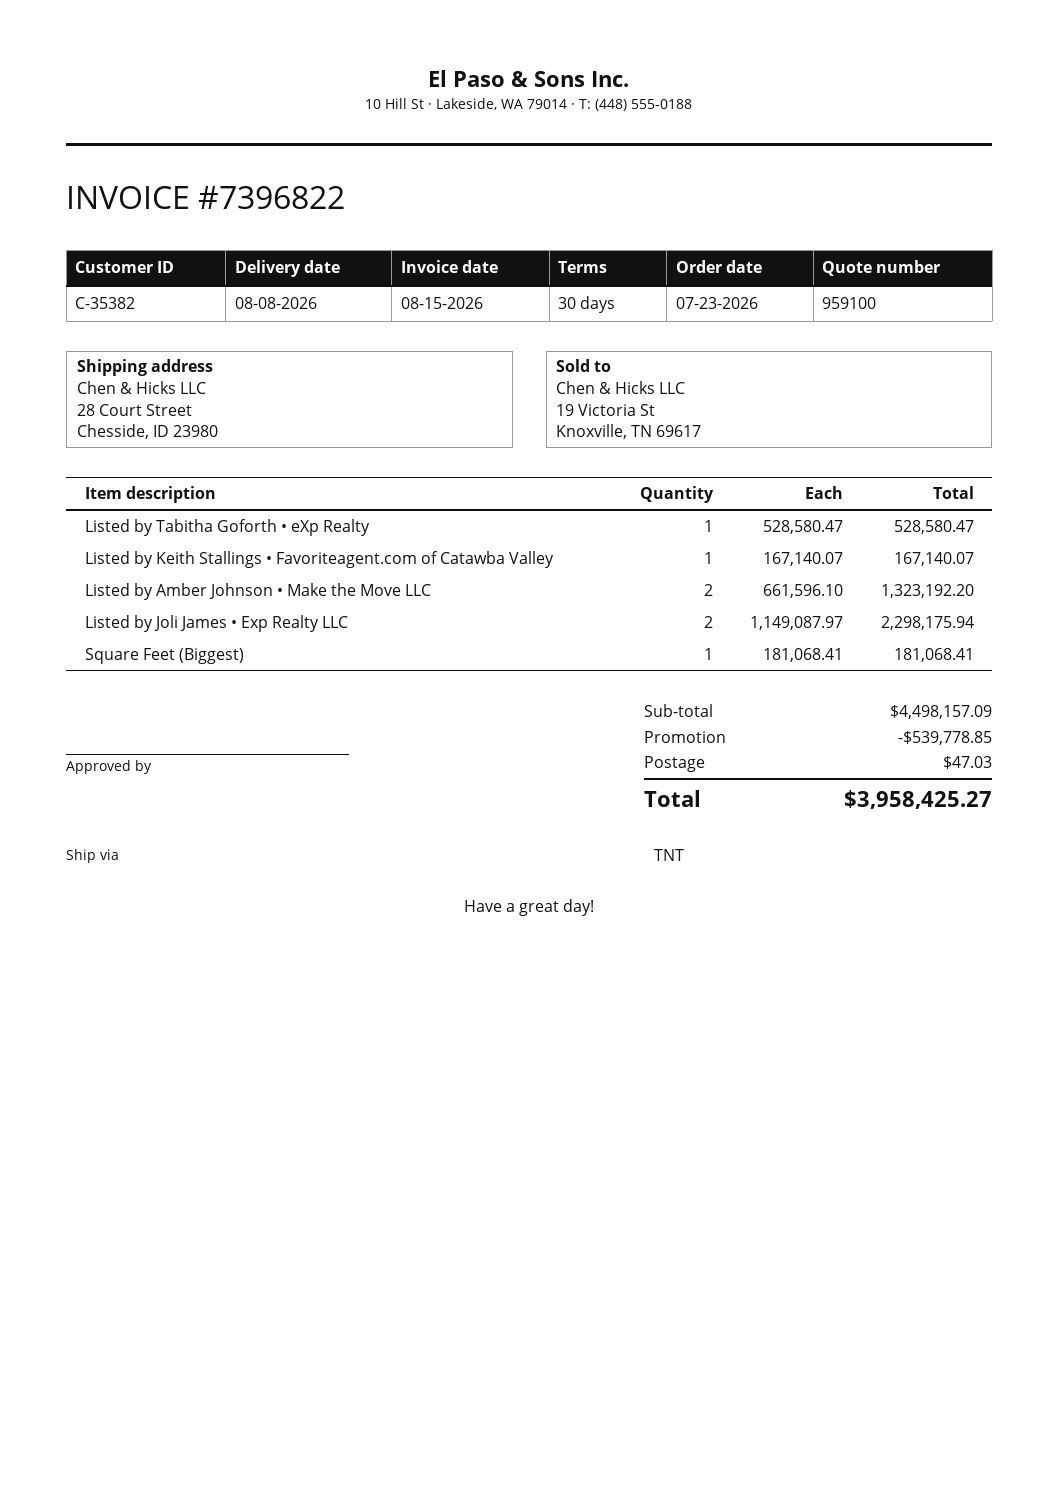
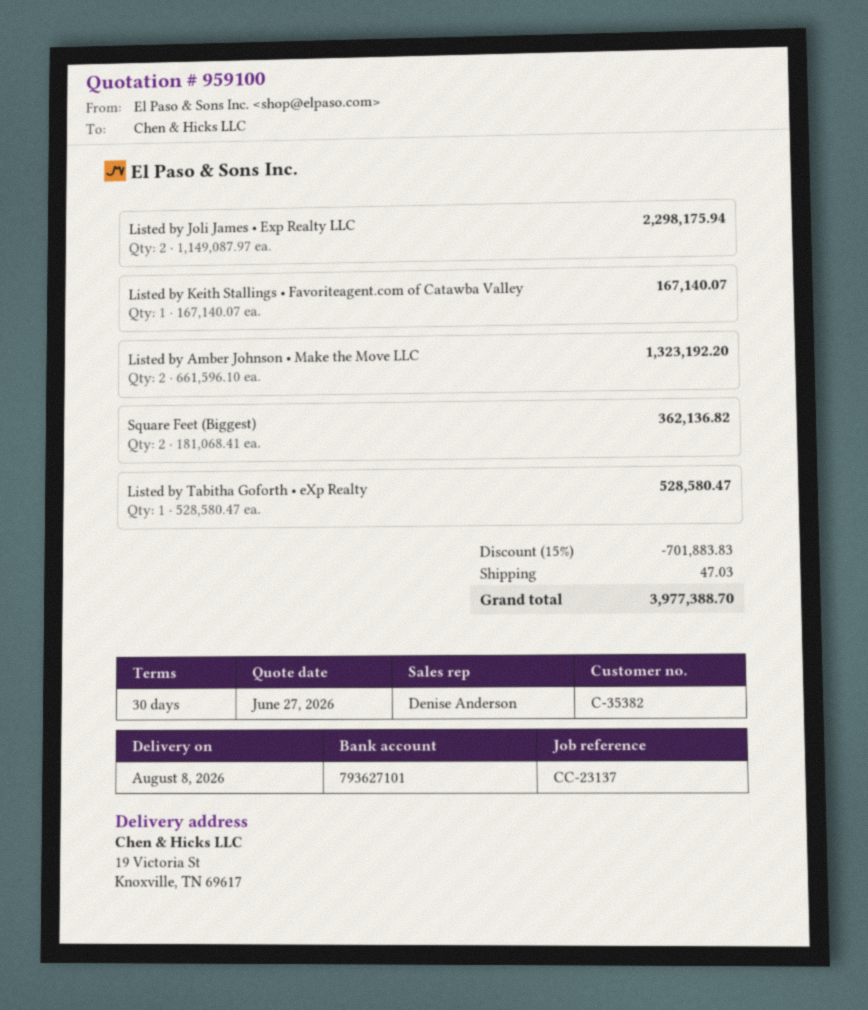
ship to: 28 Court Street, Chesside, ID 23980 -> 19 Victoria St, Knoxville, TN 69617
Square Feet (Biggest): 1 x 181068.41 = 181068.41 -> 2 x 181068.41 = 362136.82
discount: 539778.85 -> 701883.83
total: 3958425.27 -> 3977388.70

